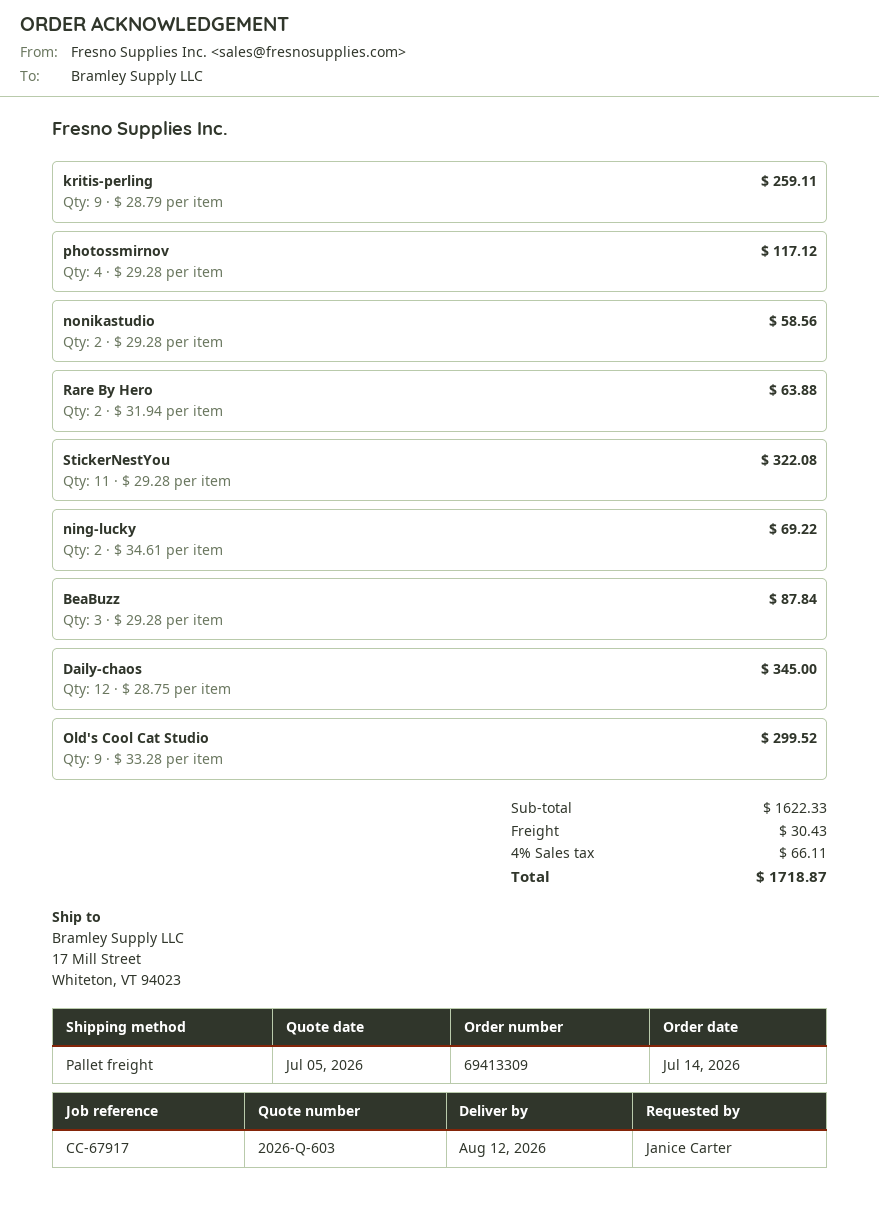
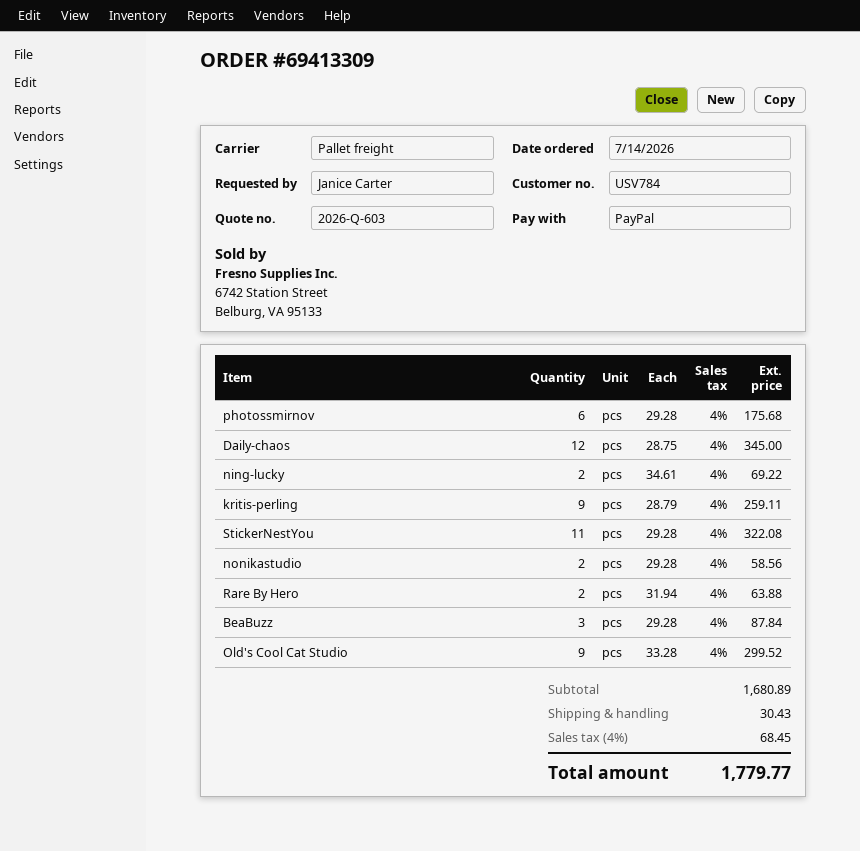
photossmirnov: 4 x 29.28 = 117.12 -> 6 x 29.28 = 175.68
subtotal: 1622.33 -> 1680.89
tax: 4% = 66.11 -> 4% = 68.45
total: 1718.87 -> 1779.77

